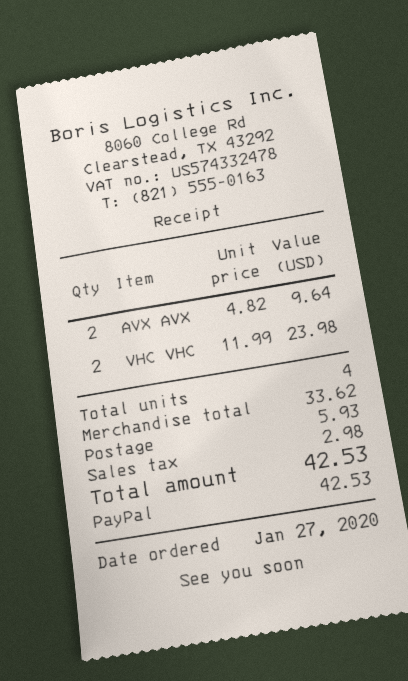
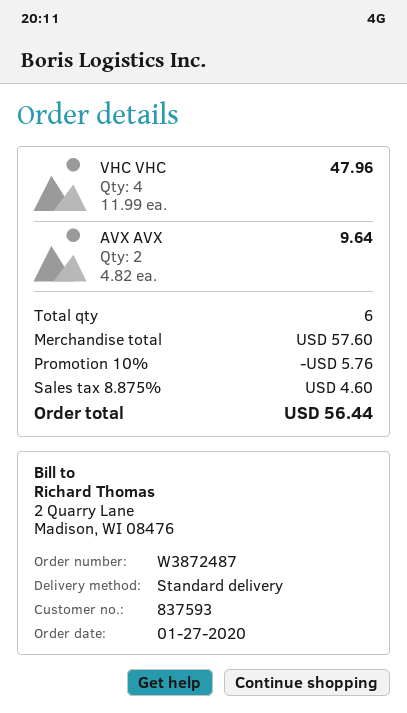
VHC VHC: 2 x 11.99 = 23.98 -> 4 x 11.99 = 47.96
total quantity: 4 -> 6
subtotal: 33.62 -> 57.60
discount: none -> 10% = 5.76
shipping: 5.93 -> none
tax: 2.98 -> 4.60
total: 42.53 -> 56.44

